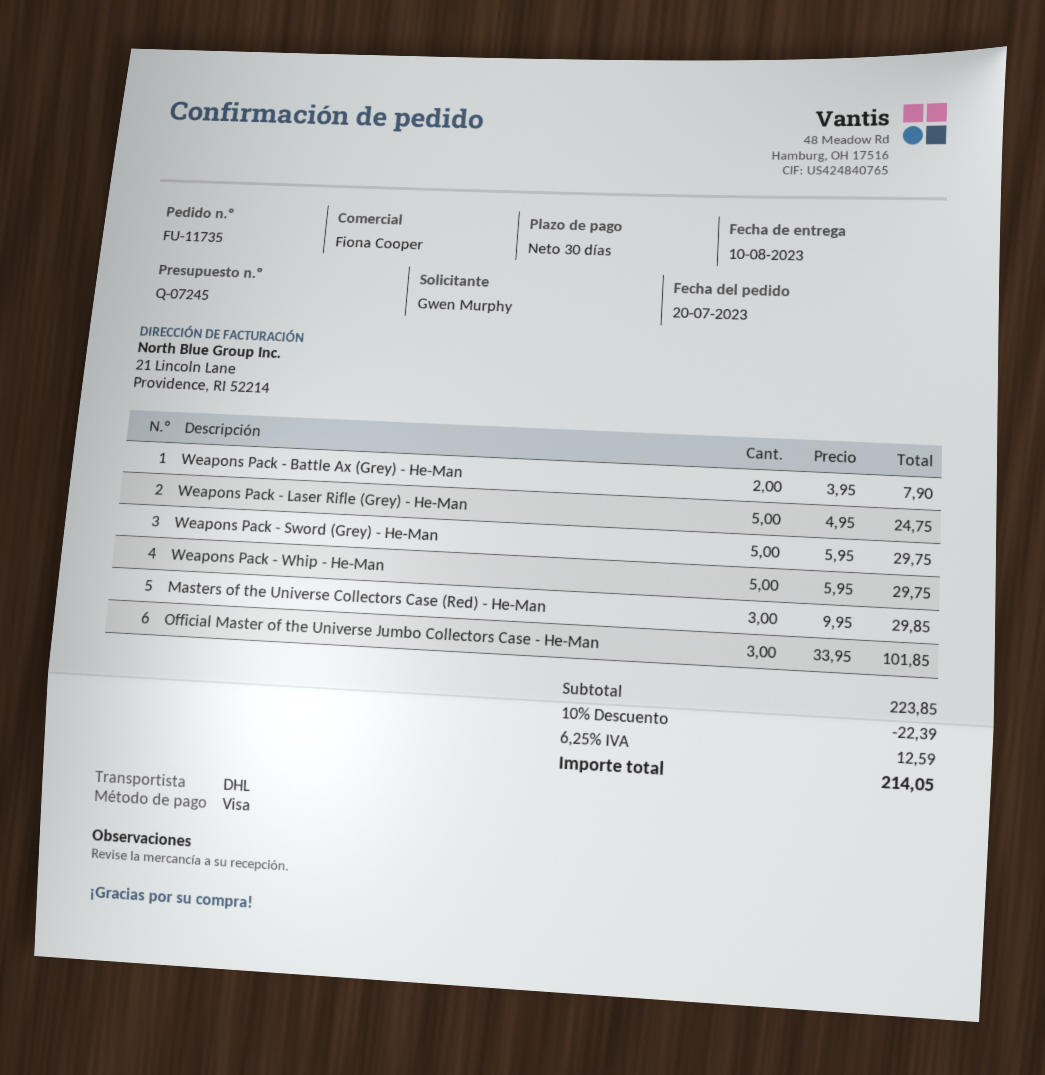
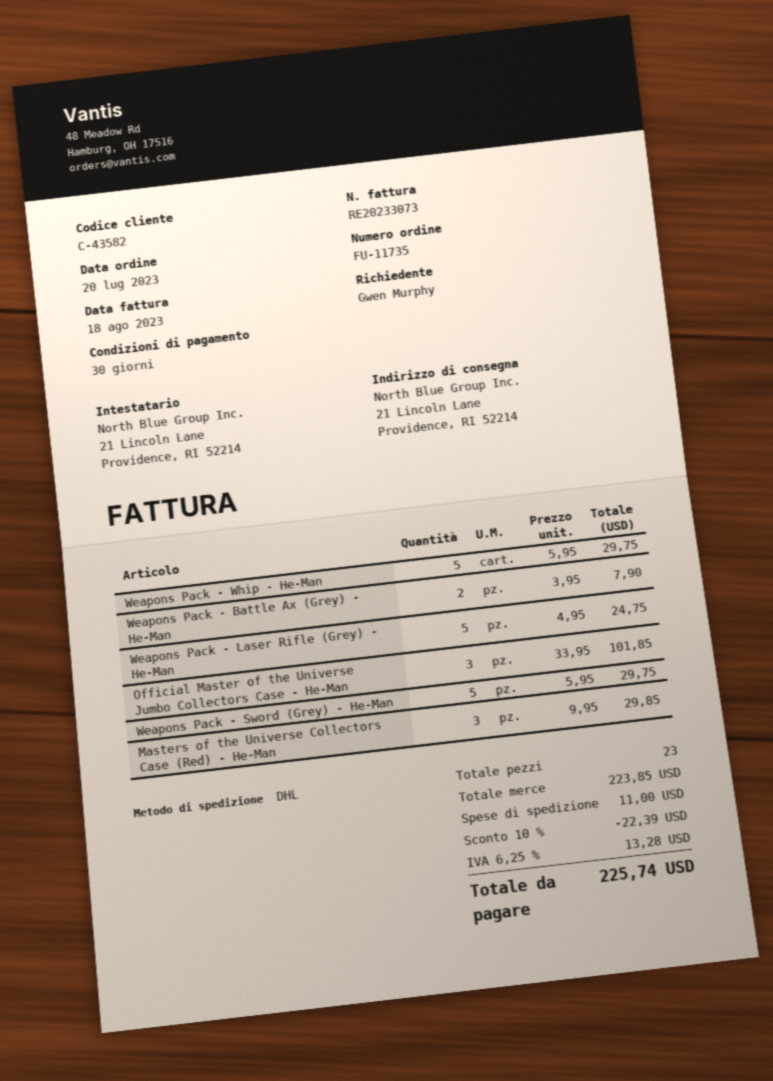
shipping: none -> 11.00
tax: 6.25% = 12.59 -> 6.25% = 13.28
total: 214.05 -> 225.74

